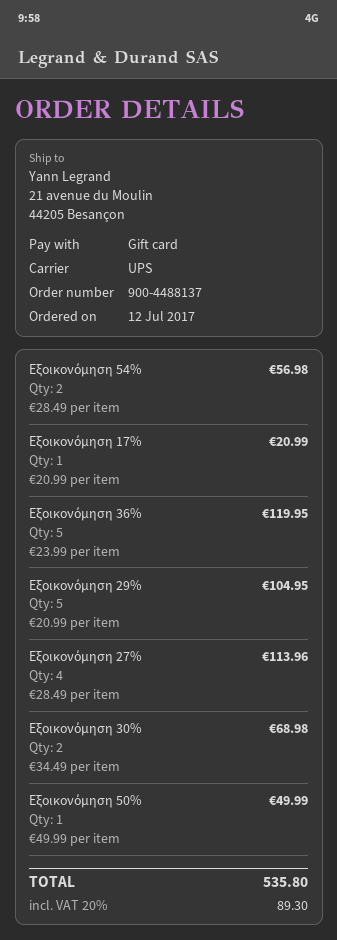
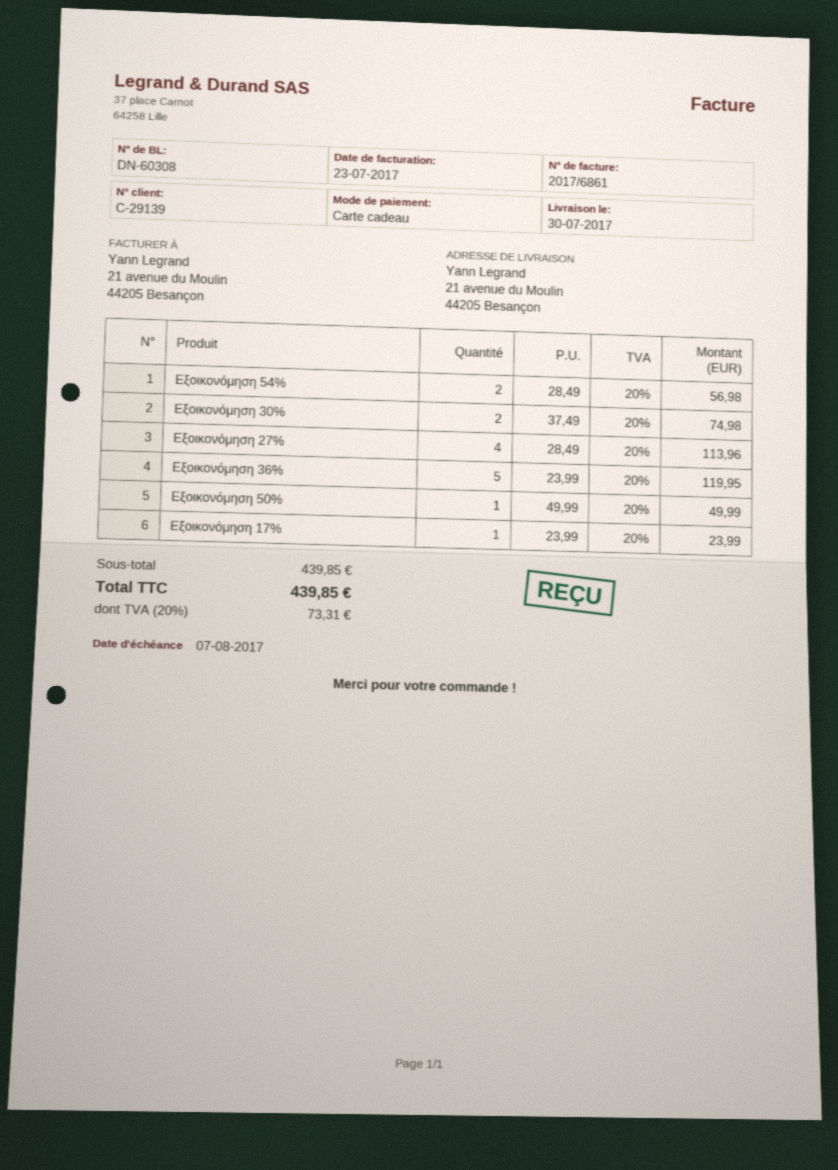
Εξοικονόμηση 17%: 1 x 20.99 = 20.99 -> 1 x 23.99 = 23.99
Εξοικονόμηση 29%: 5 x 20.99 = 104.95 -> none
Εξοικονόμηση 30%: 2 x 34.49 = 68.98 -> 2 x 37.49 = 74.98
tax: 20% = 89.30 -> 20% = 73.31
total: 535.80 -> 439.85

